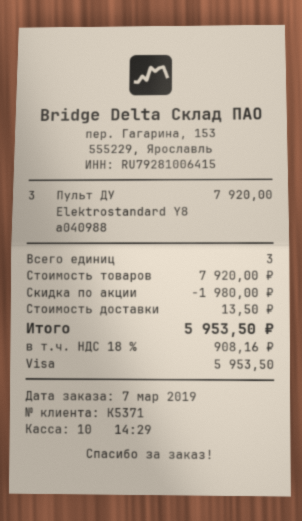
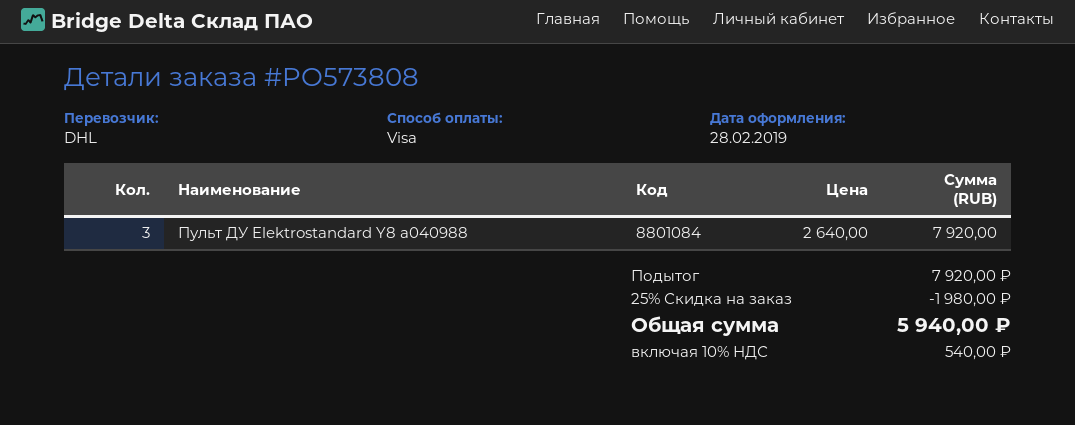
order date: 2019-03-07 -> 2019-02-28
shipping: 13.50 -> none
tax: 18% = 908.16 -> 10% = 540.00
total: 5953.50 -> 5940.00

